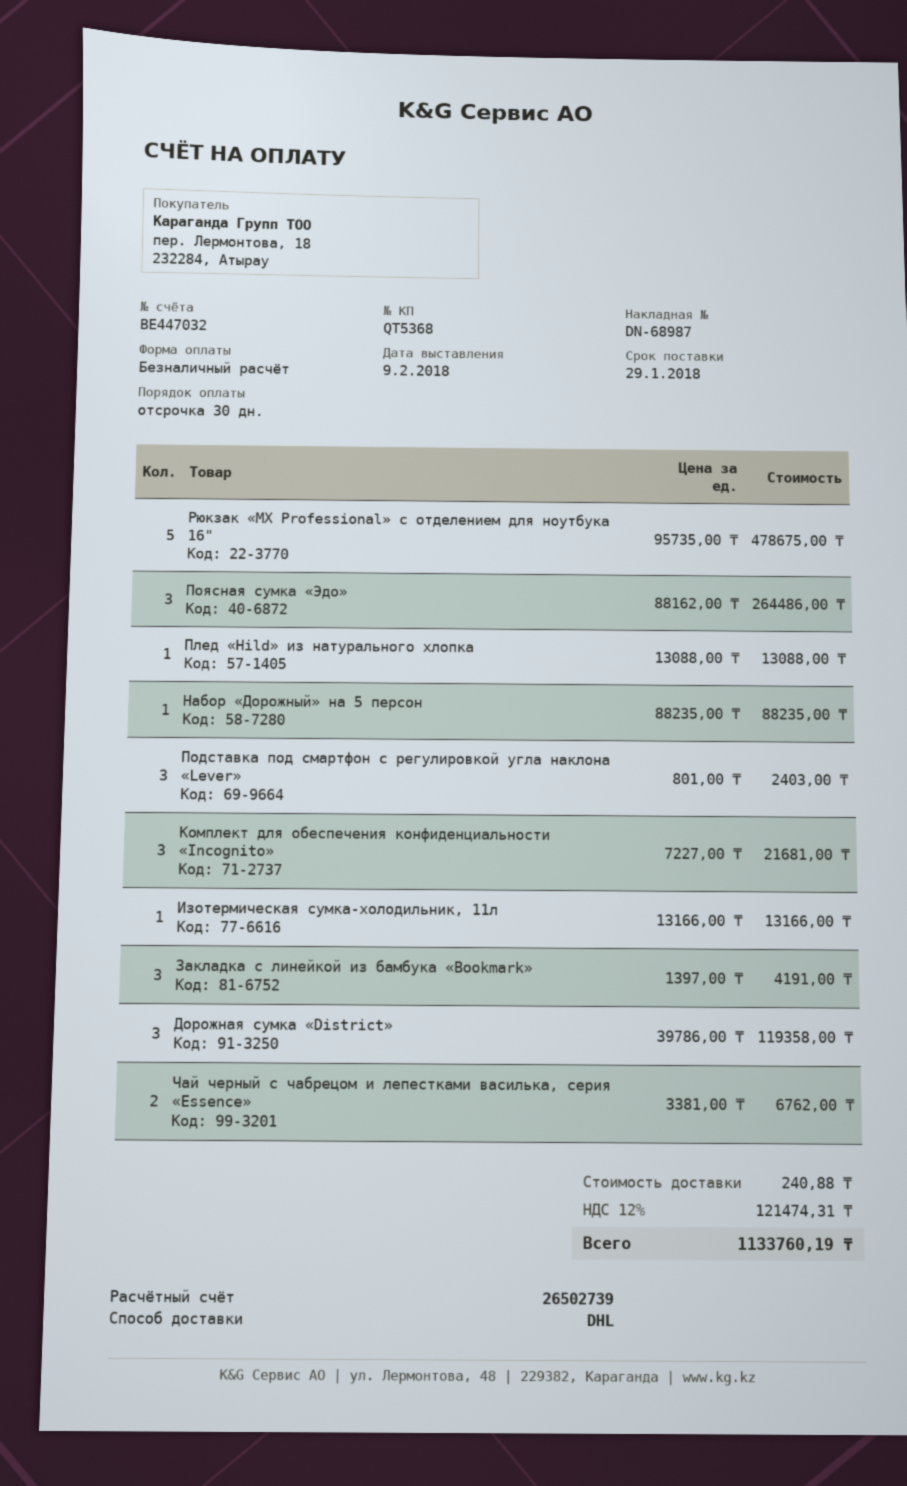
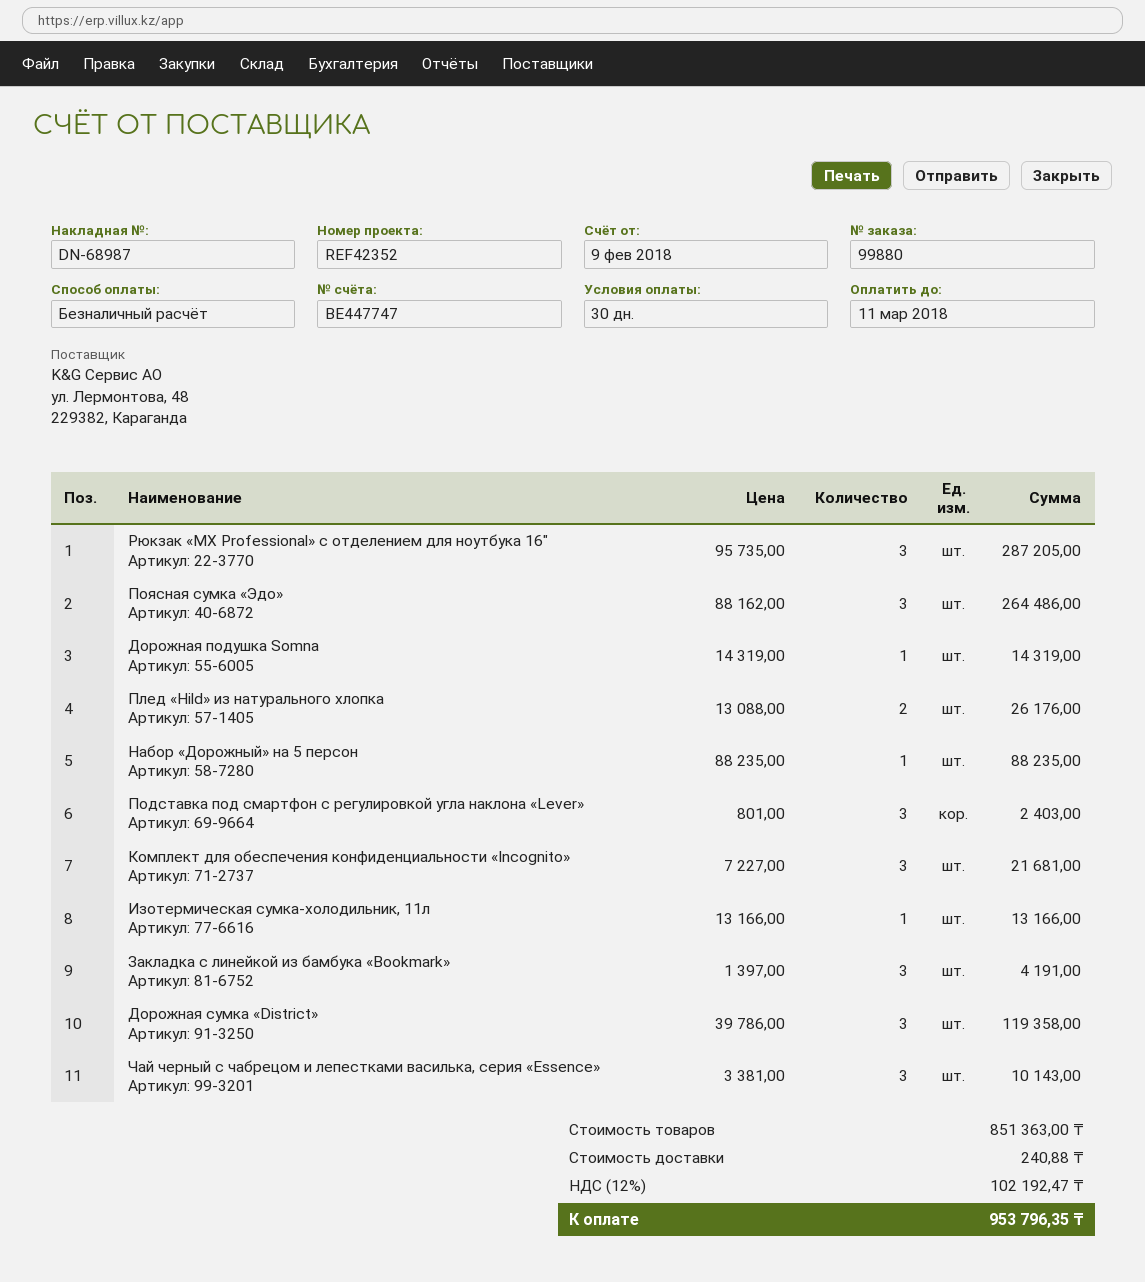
invoice number: BE447032 -> BE447747
Рюкзак «MX Professional» с отделением для ноутбука 16": 5 x 95735.00 = 478675.00 -> 3 x 95735.00 = 287205.00
Плед «Hild» из натурального хлопка: 1 x 13088.00 = 13088.00 -> 2 x 13088.00 = 26176.00
Чай черный с чабрецом и лепестками василька, серия «Essence»: 2 x 3381.00 = 6762.00 -> 3 x 3381.00 = 10143.00
Дорожная подушка Somna: none -> 1 x 14319.00 = 14319.00
tax: 12% = 121474.31 -> 12% = 102192.47
total: 1133760.19 -> 953796.35

